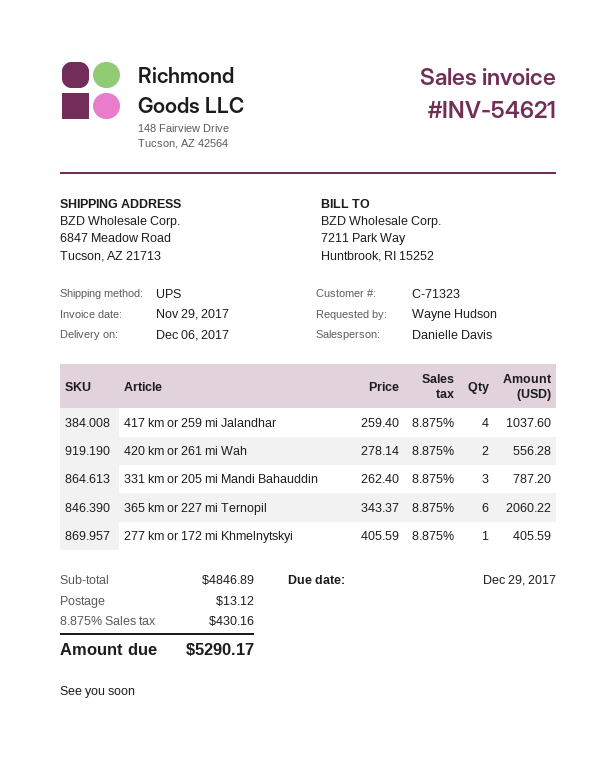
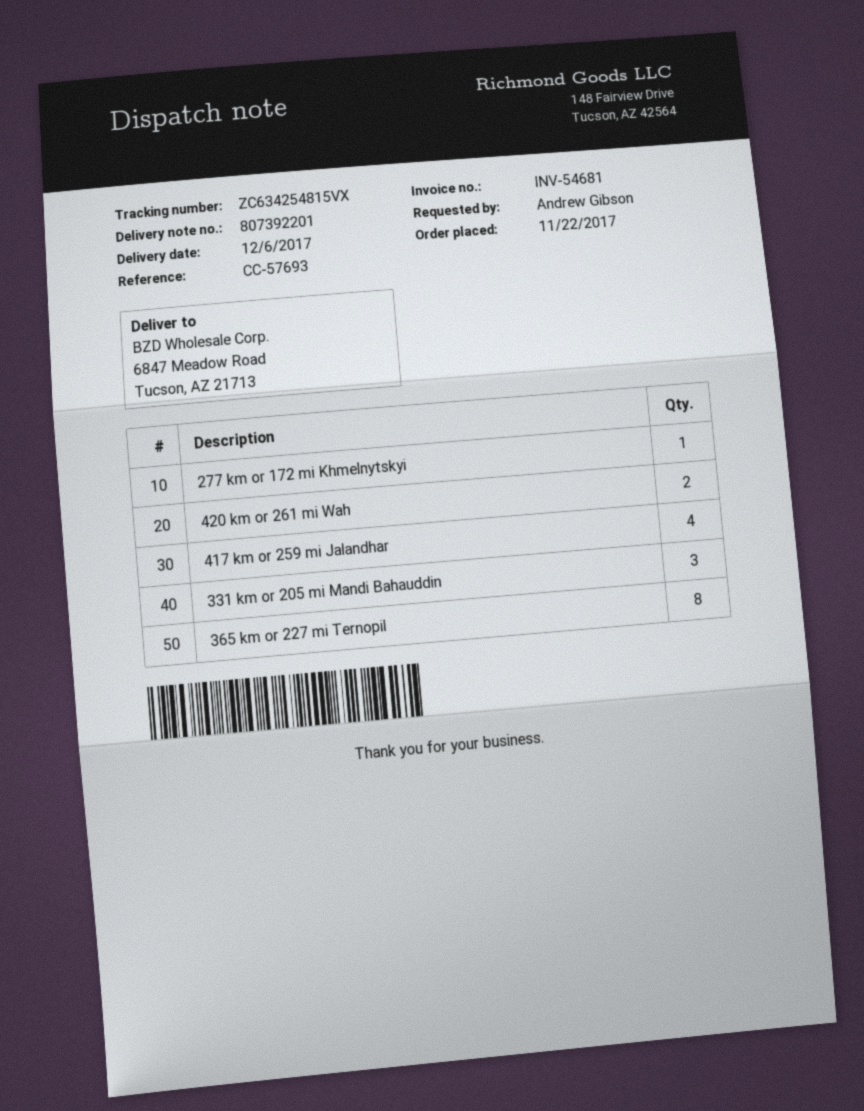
invoice number: INV-54621 -> INV-54681
ordered by: Wayne Hudson -> Andrew Gibson
365 km or 227 mi Ternopil: 6 -> 8

